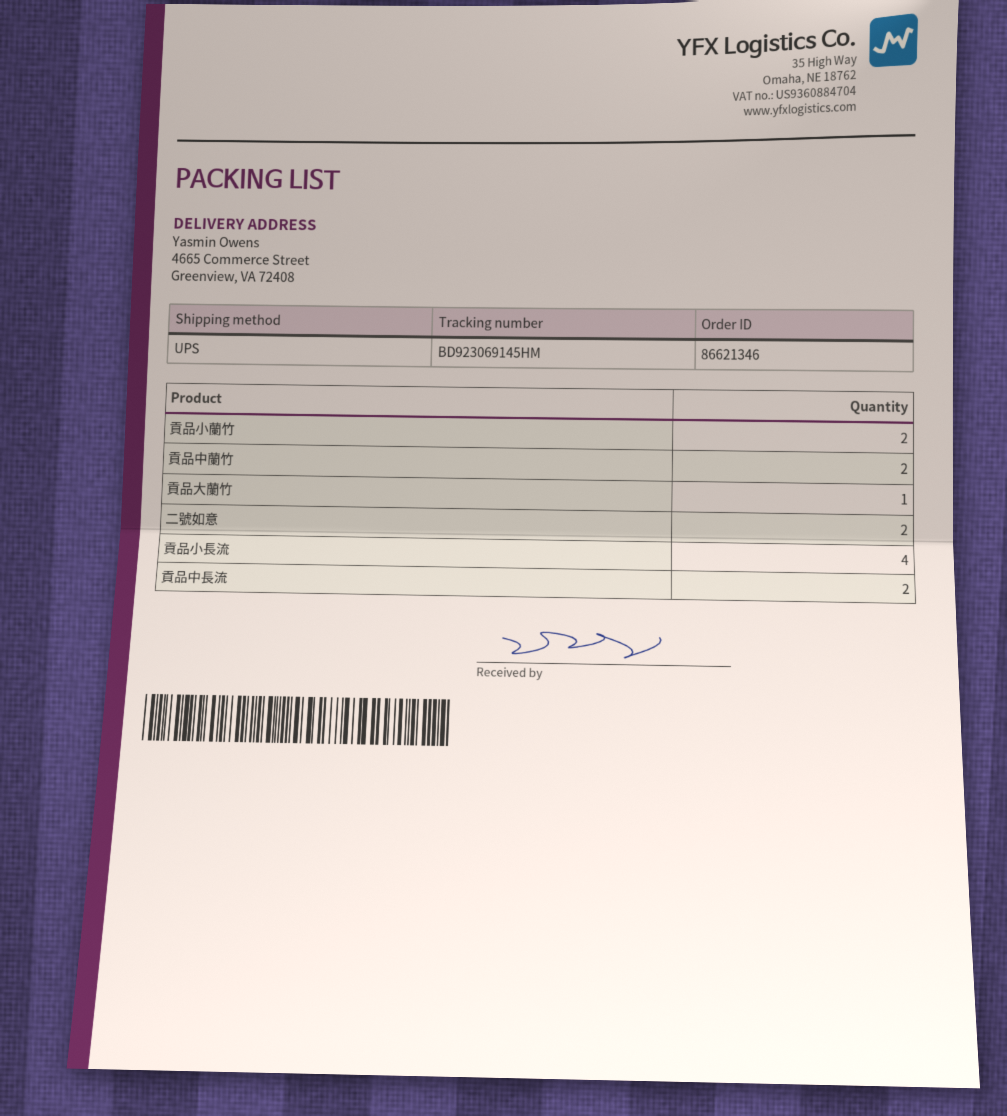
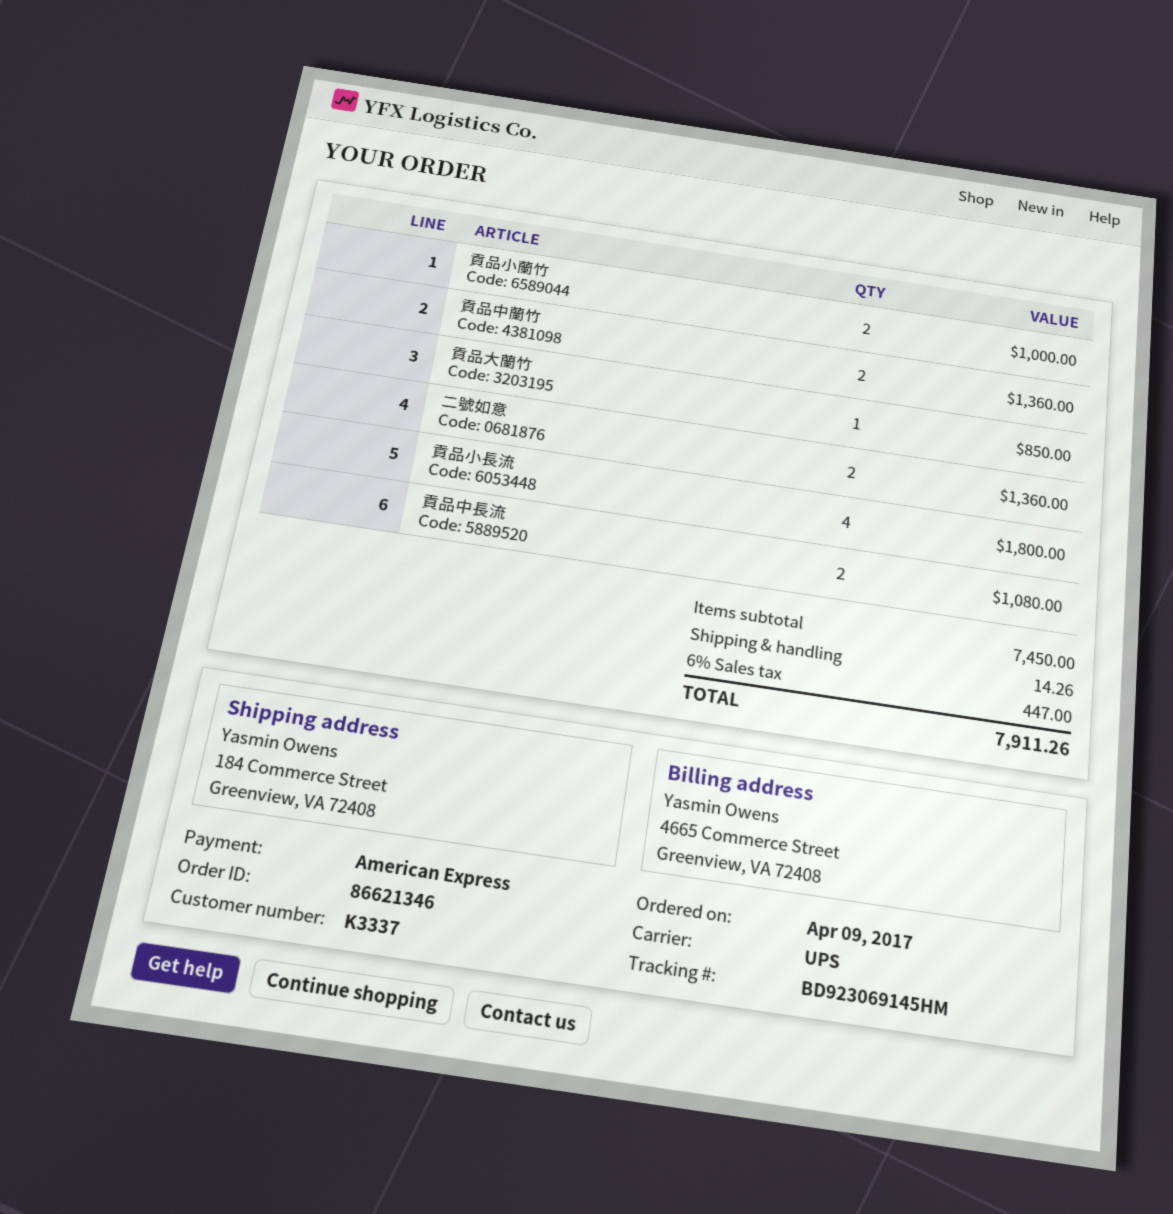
ship to: 4665 Commerce Street, Greenview, VA 72408 -> 184 Commerce Street, Greenview, VA 72408

